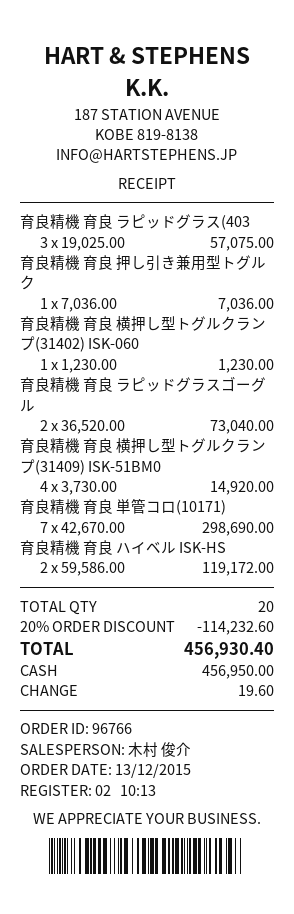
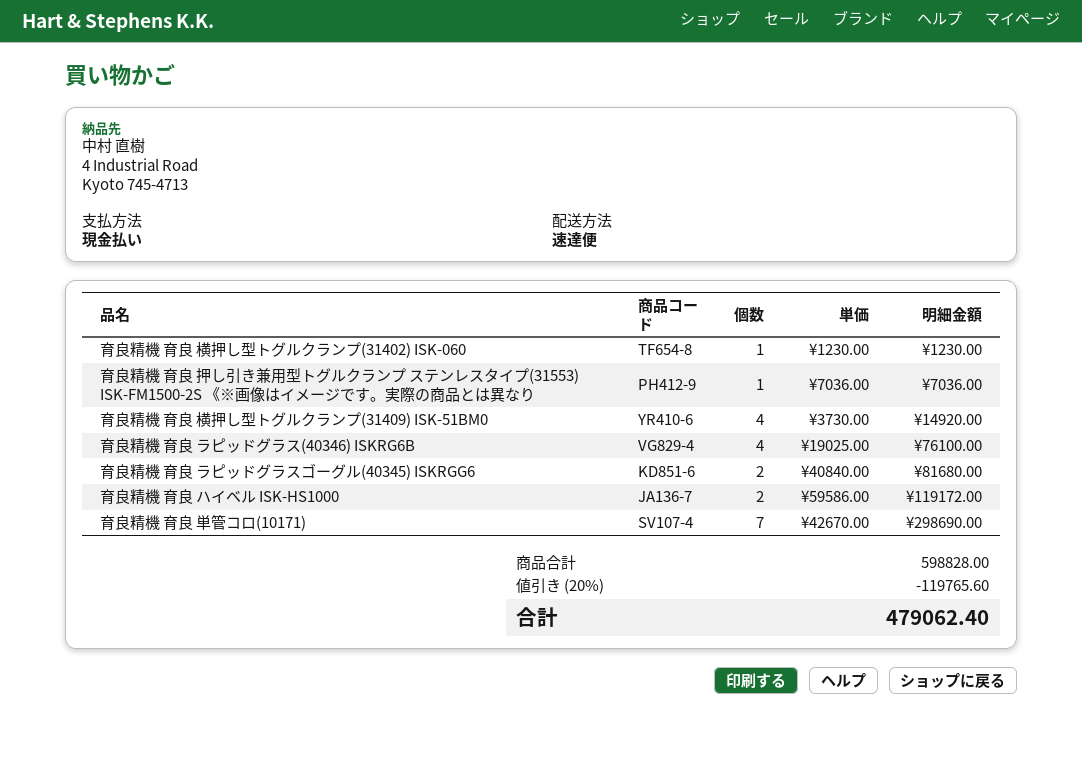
育良精機 育良 ラピッドグラス(403: 3 x 19025.00 = 57075.00 -> 4 x 19025.00 = 76100.00
育良精機 育良 ラピッドグラスゴーグル: 2 x 36520.00 = 73040.00 -> 2 x 40840.00 = 81680.00
discount: 20% = 114232.60 -> 20% = 119765.60
total: 456930.40 -> 479062.40

